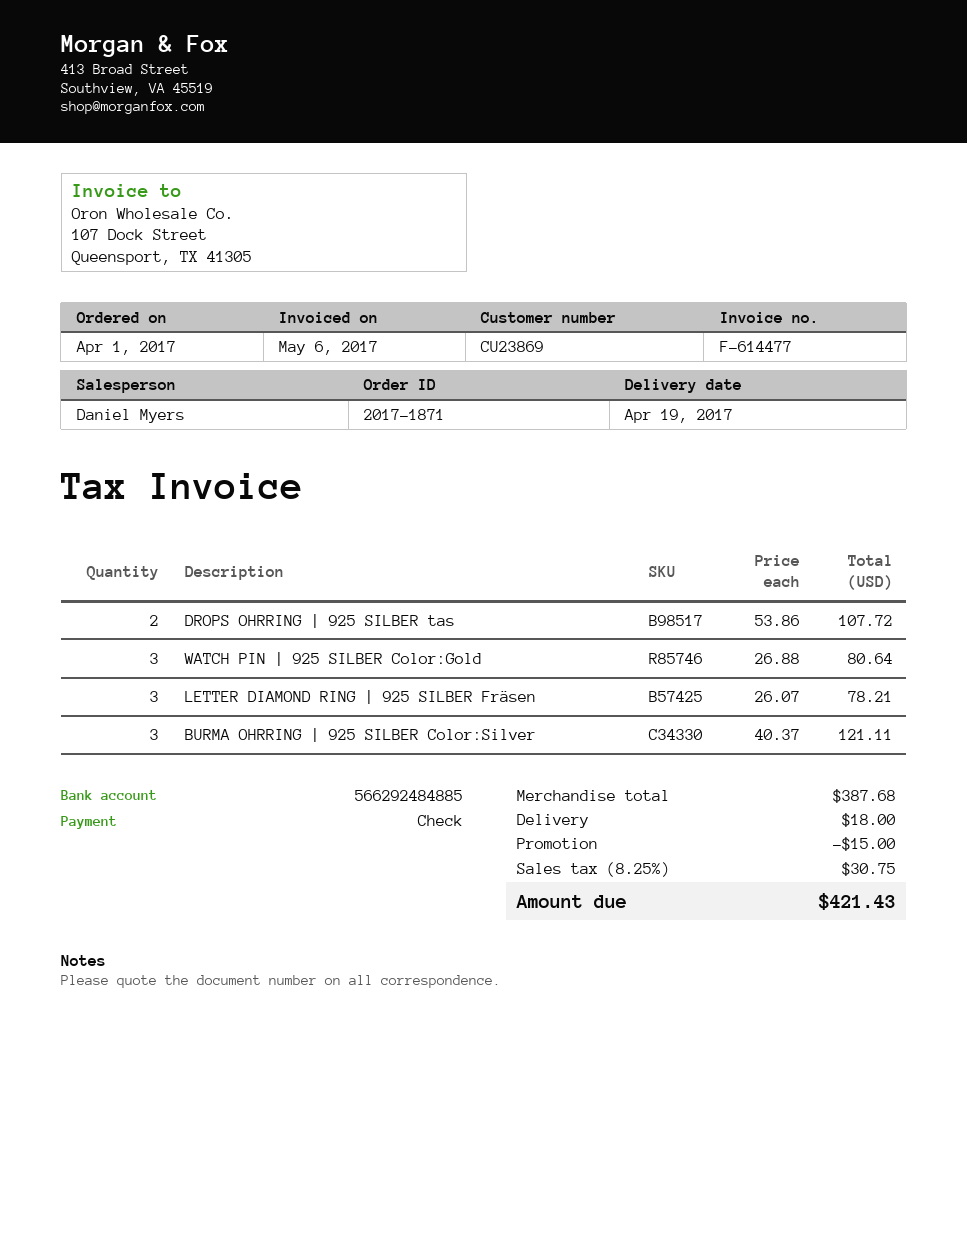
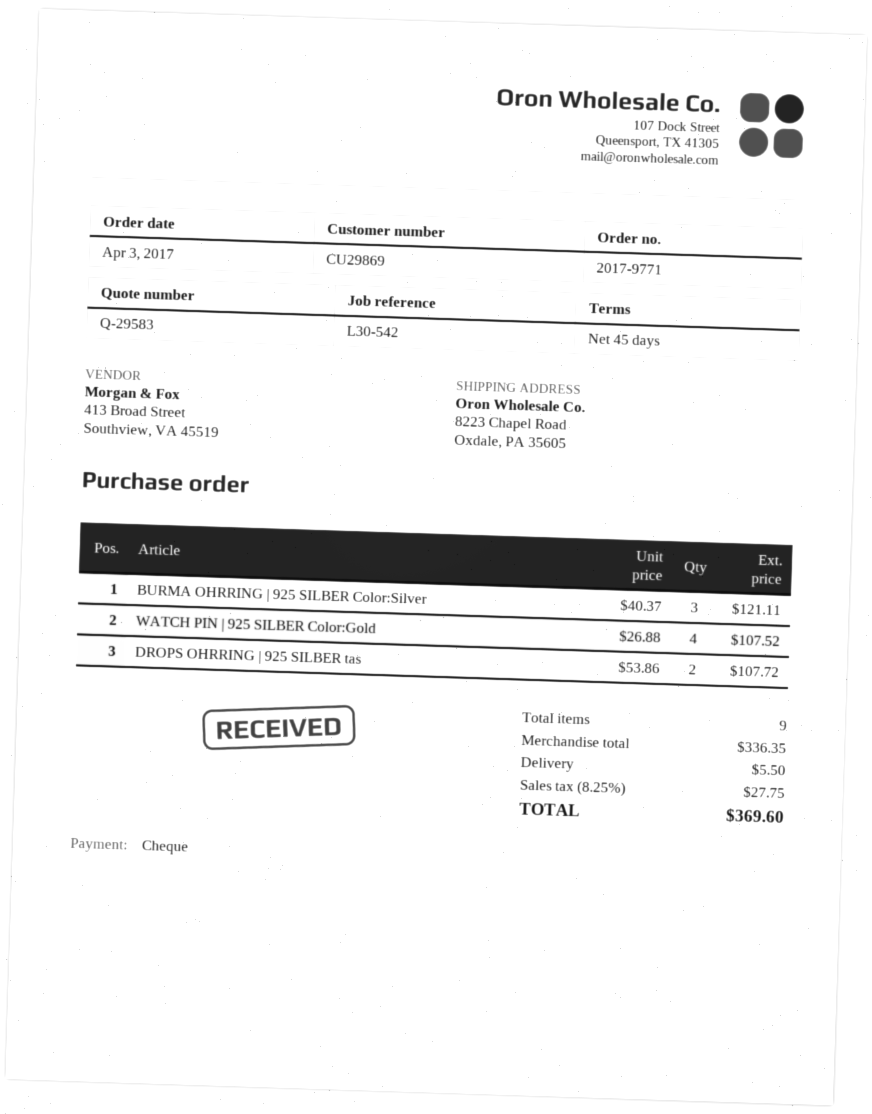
order number: 2017-1871 -> 2017-9771
order date: 2017-04-01 -> 2017-04-03
customer number: CU23869 -> CU29869
WATCH PIN | 925 SILBER Color:Gold: 3 x 26.88 = 80.64 -> 4 x 26.88 = 107.52
LETTER DIAMOND RING | 925 SILBER Fräsen: 3 x 26.07 = 78.21 -> none
subtotal: 387.68 -> 336.35
discount: 15.00 -> none
shipping: 18.00 -> 5.50
tax: 8.25% = 30.75 -> 8.25% = 27.75
total: 421.43 -> 369.60

